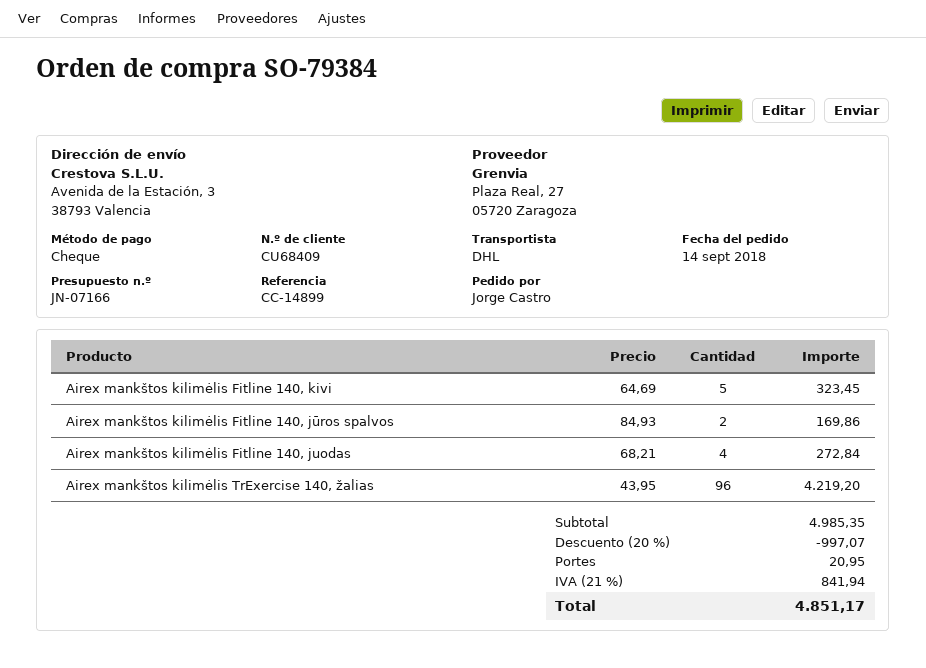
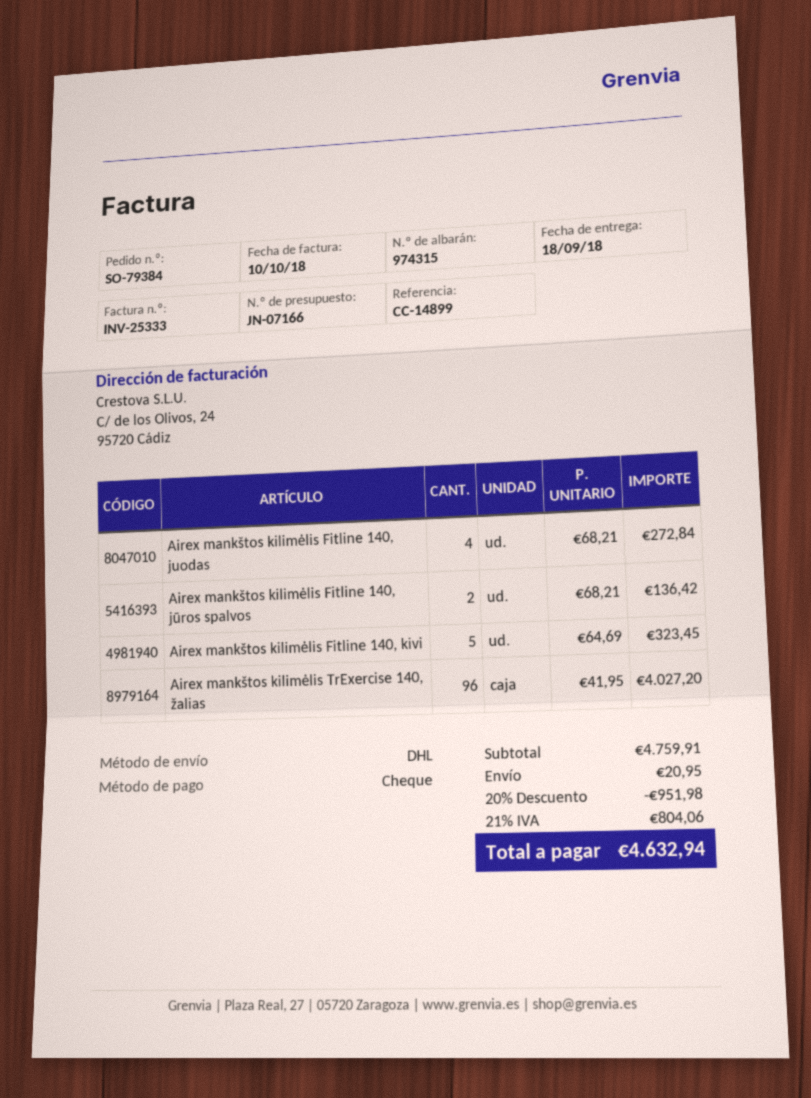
Airex mankštos kilimėlis Fitline 140, jūros spalvos: 2 x 84.93 = 169.86 -> 2 x 68.21 = 136.42
Airex mankštos kilimėlis TrExercise 140, žalias: 96 x 43.95 = 4219.20 -> 96 x 41.95 = 4027.20
subtotal: 4985.35 -> 4759.91
discount: 20% = 997.07 -> 20% = 951.98
tax: 21% = 841.94 -> 21% = 804.06
total: 4851.17 -> 4632.94

